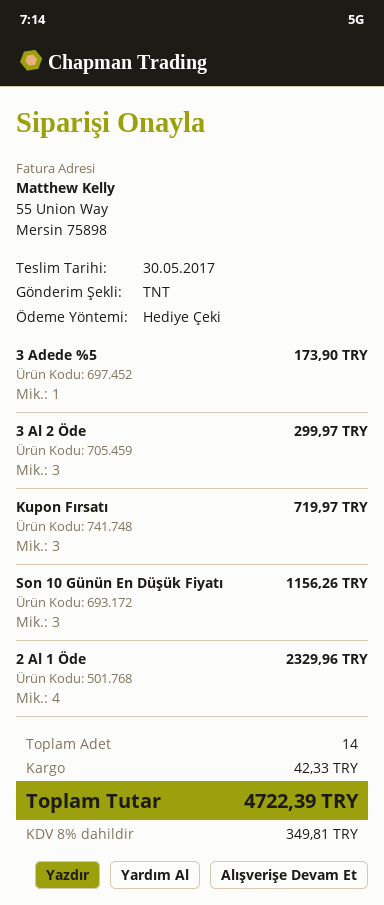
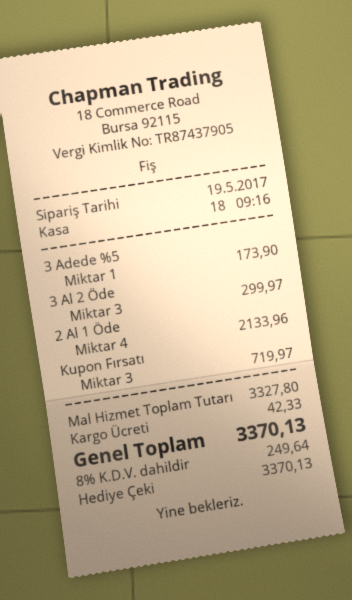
Son 10 Günün En Düşük Fiyatı: 3 for 1156.26 -> none
2 Al 1 Öde: 4 for 2329.96 -> 4 for 2133.96
tax: 8% = 349.81 -> 8% = 249.64
total: 4722.39 -> 3370.13

